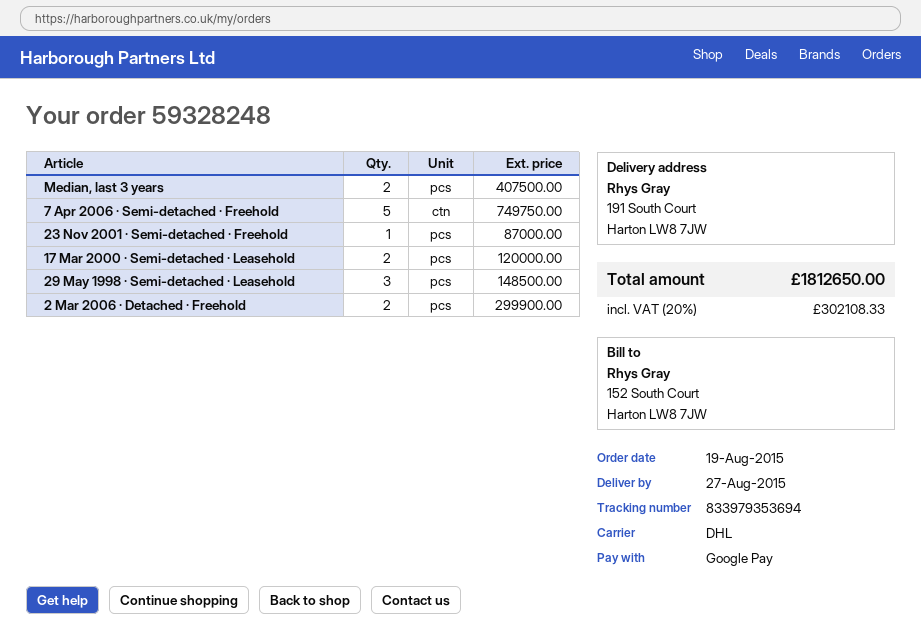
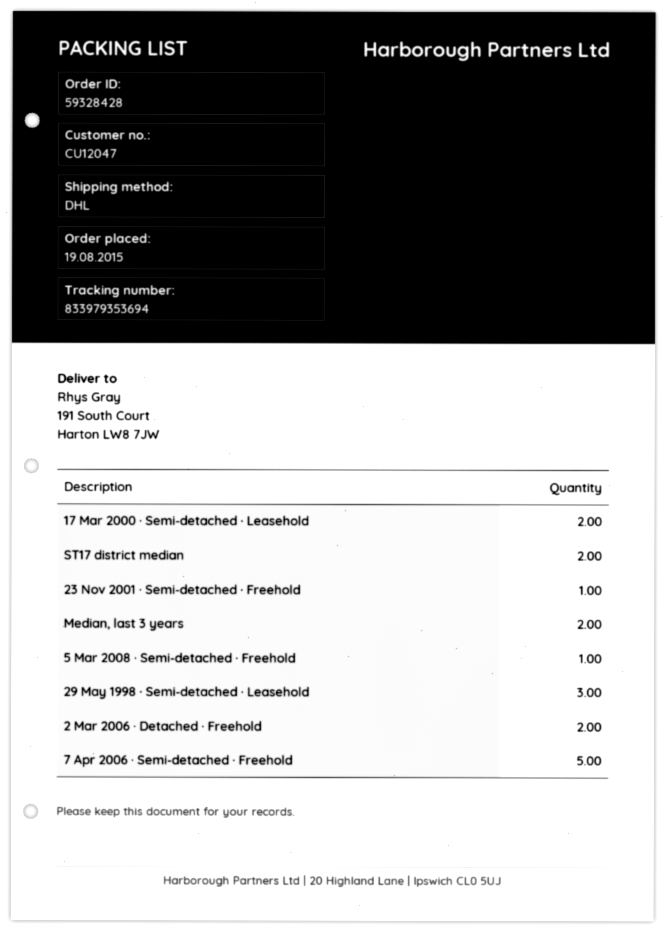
order number: 59328248 -> 59328428
ST17 district median: none -> 2
5 Mar 2008 · Semi-detached · Freehold: none -> 1

